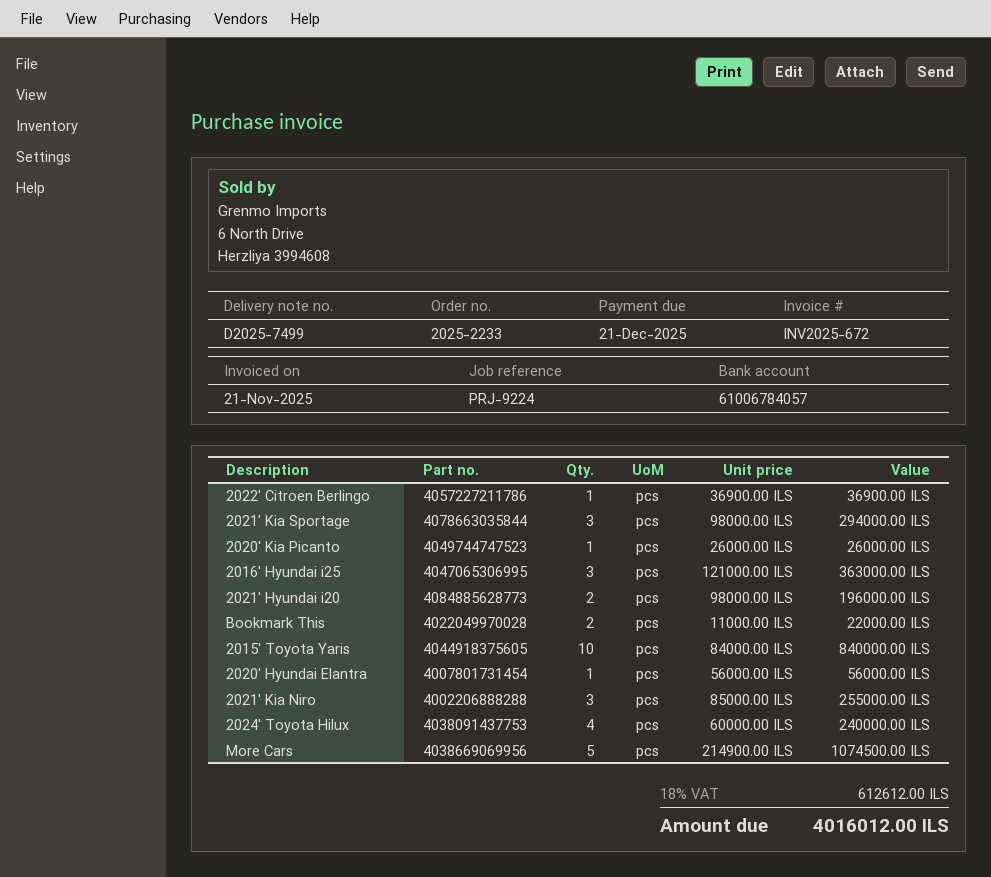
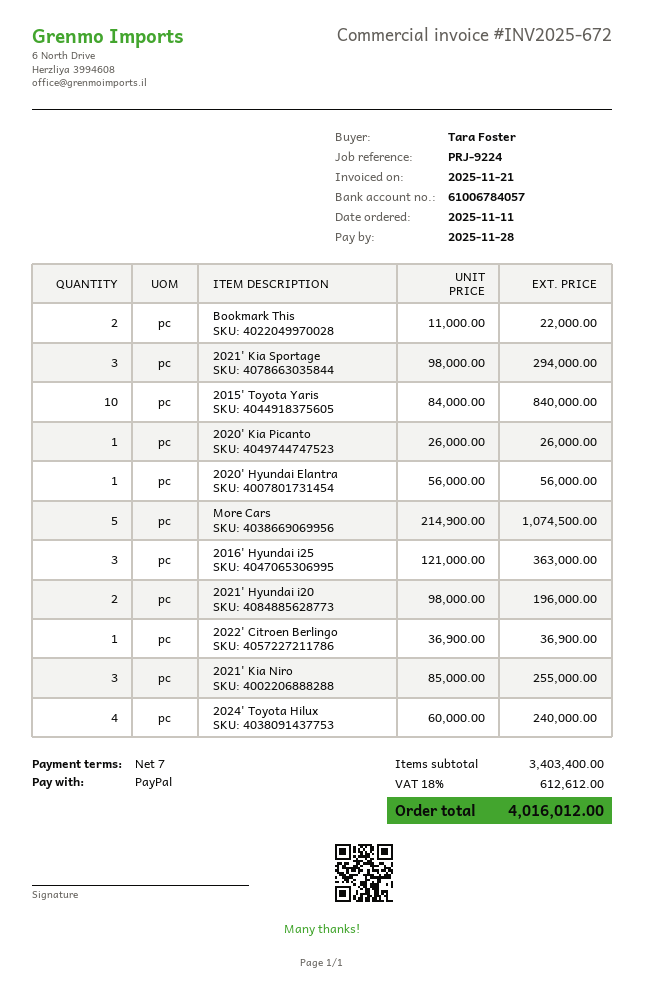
due date: 2025-12-21 -> 2025-11-28

